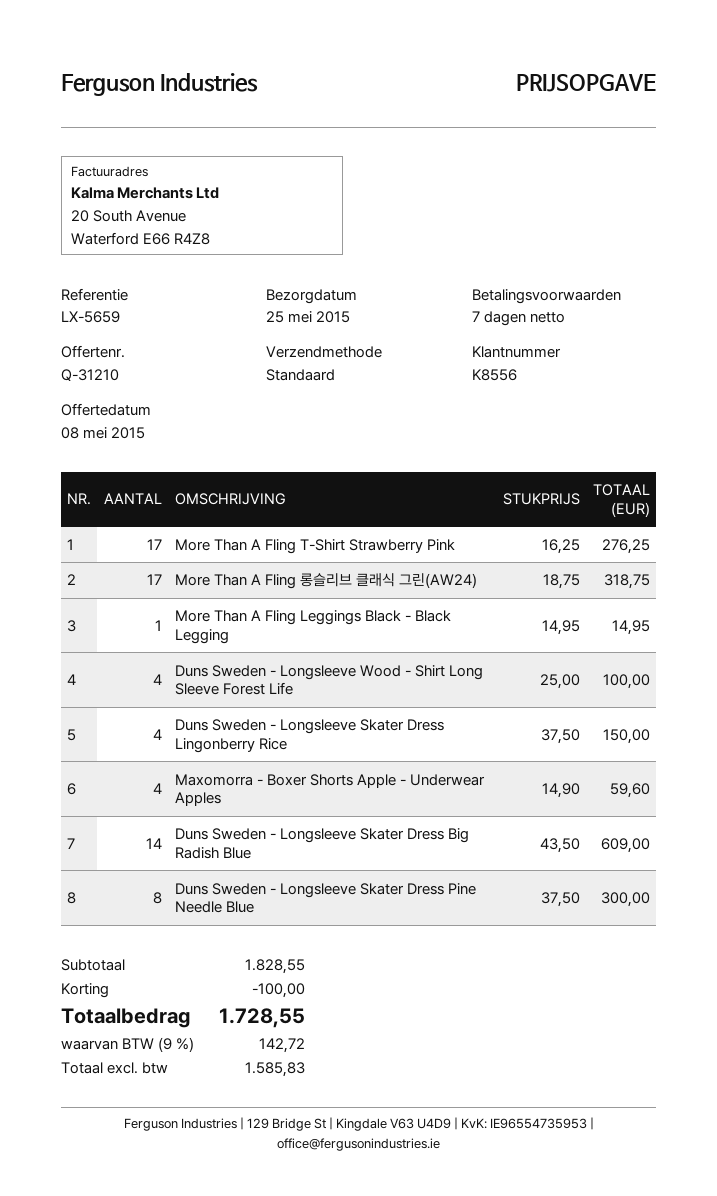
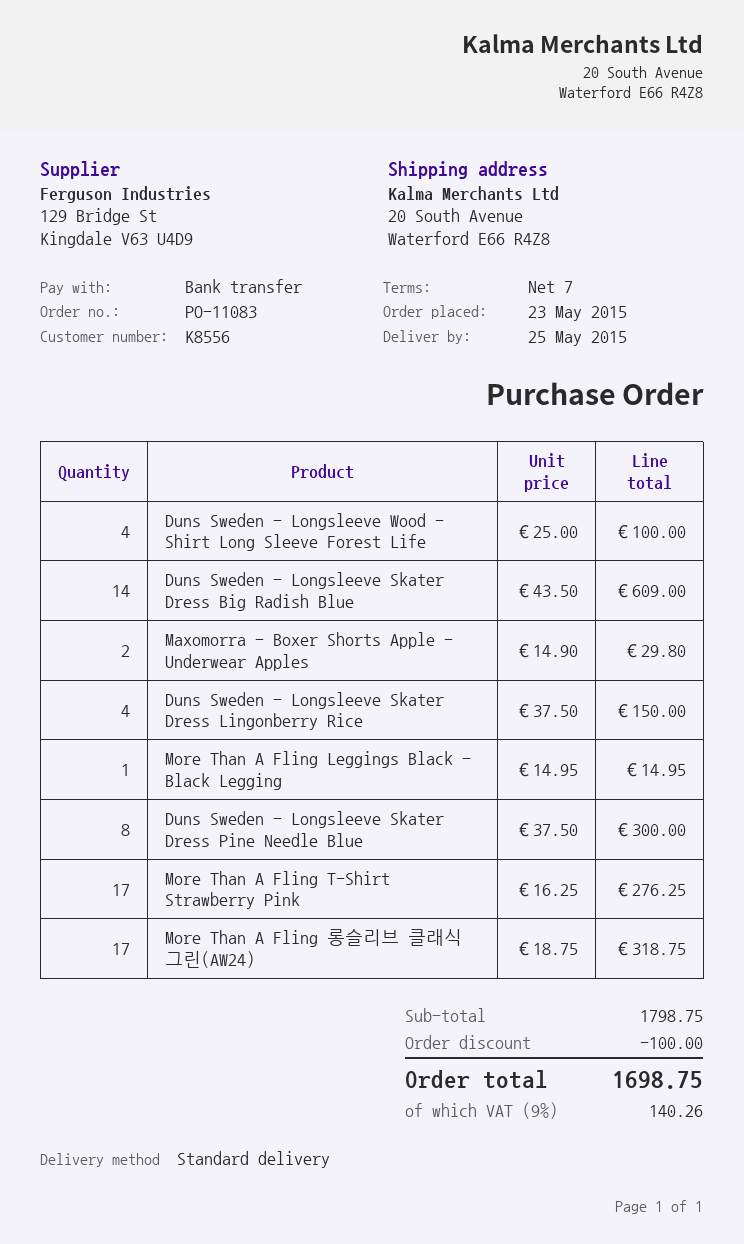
Maxomorra - Boxer Shorts Apple - Underwear Apples: 4 x 14.90 = 59.60 -> 2 x 14.90 = 29.80
subtotal: 1828.55 -> 1798.75
tax: 9% = 142.72 -> 9% = 140.26
total: 1728.55 -> 1698.75

